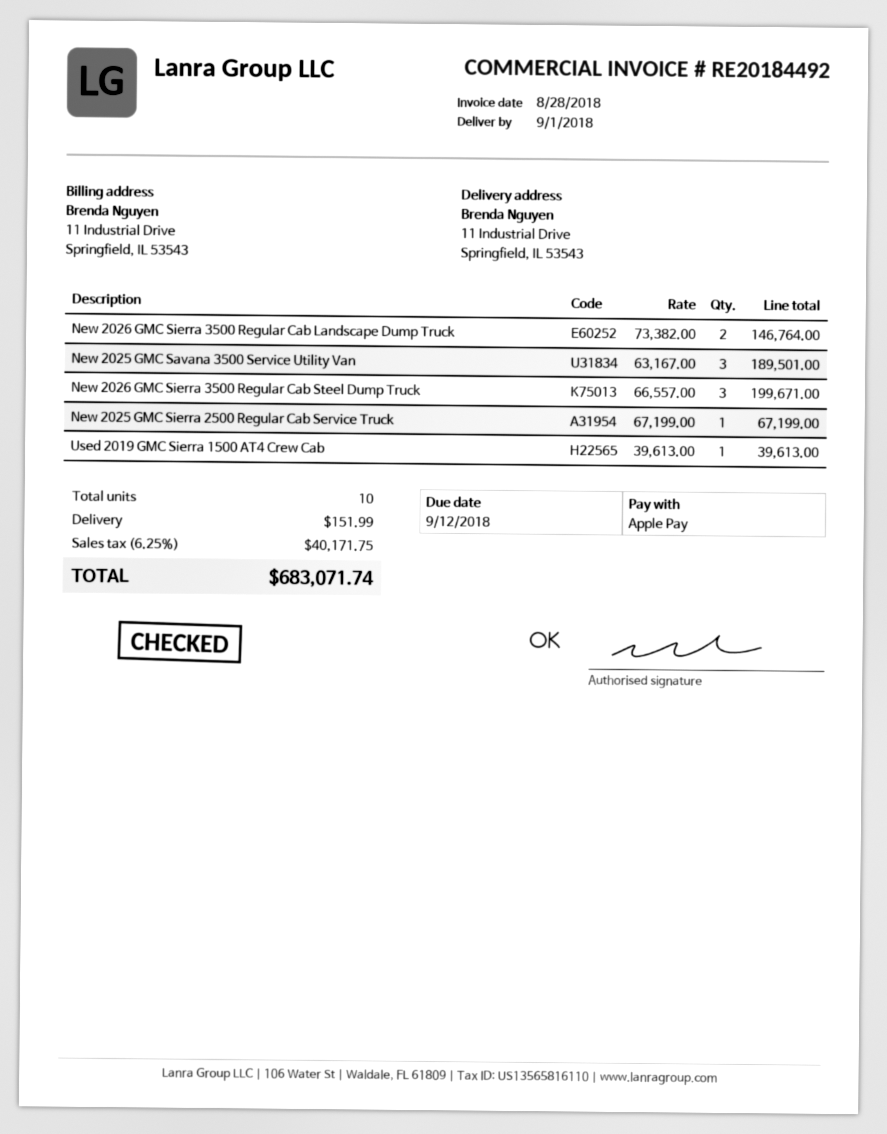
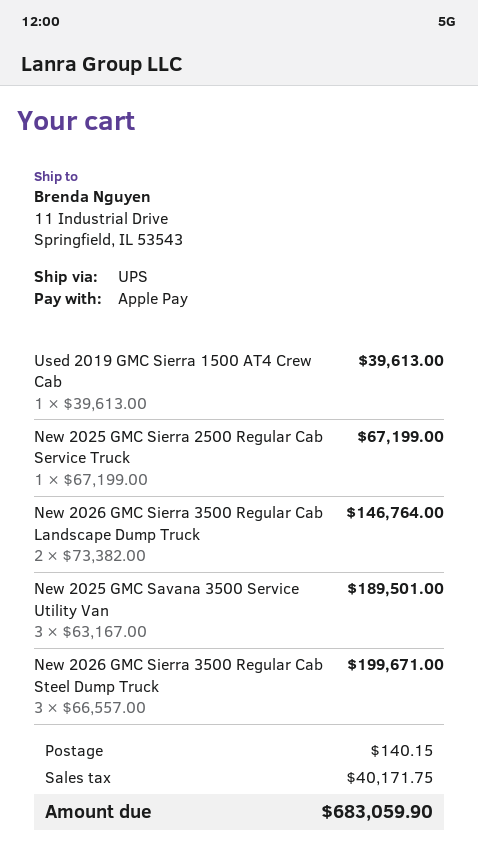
shipping: 151.99 -> 140.15
total: 683071.74 -> 683059.90

